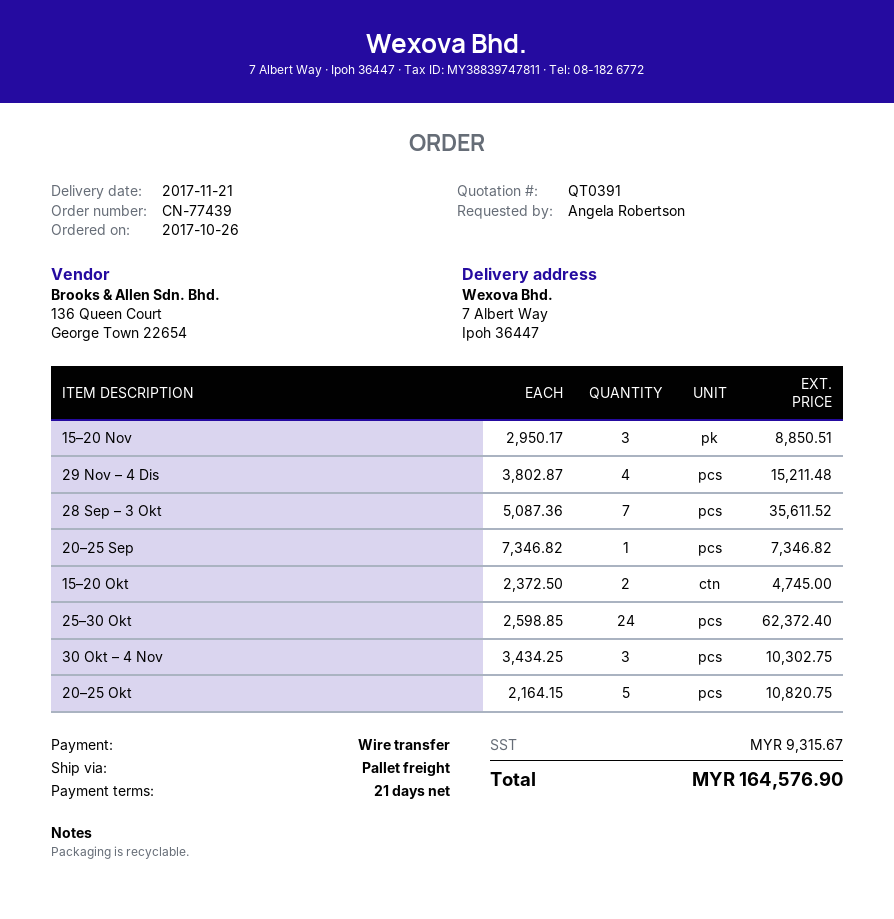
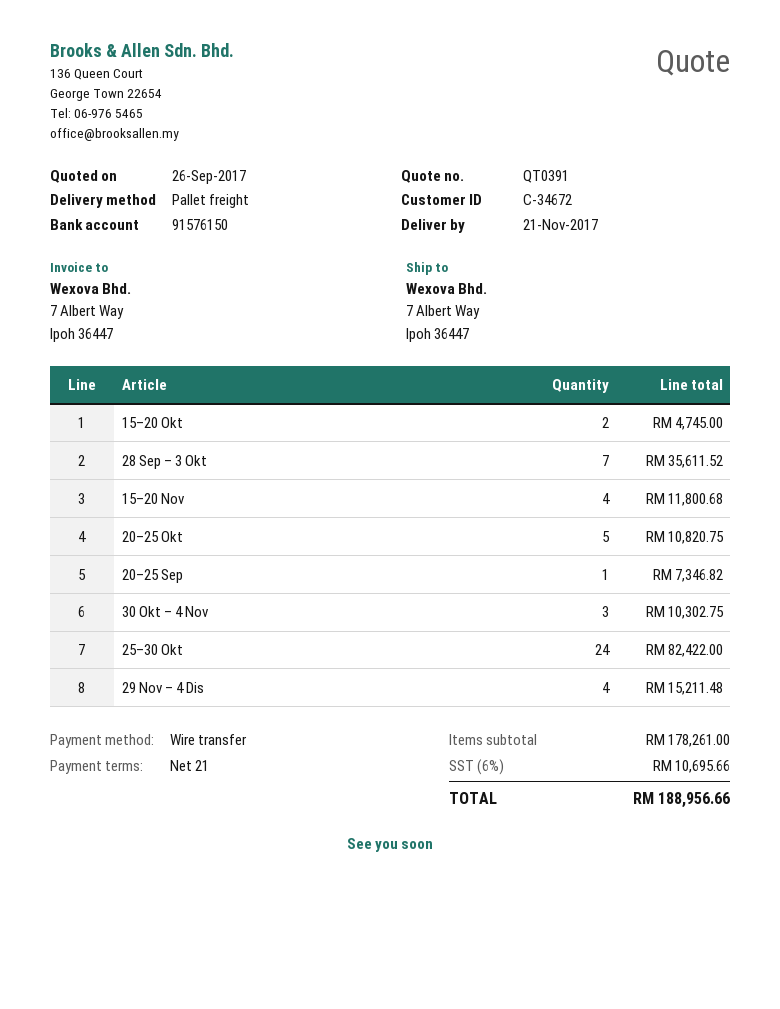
15–20 Nov: 3 for 8850.51 -> 4 for 11800.68
25–30 Okt: 24 for 62372.40 -> 24 for 82422.00
tax: 9315.67 -> 10695.66
total: 164576.90 -> 188956.66

